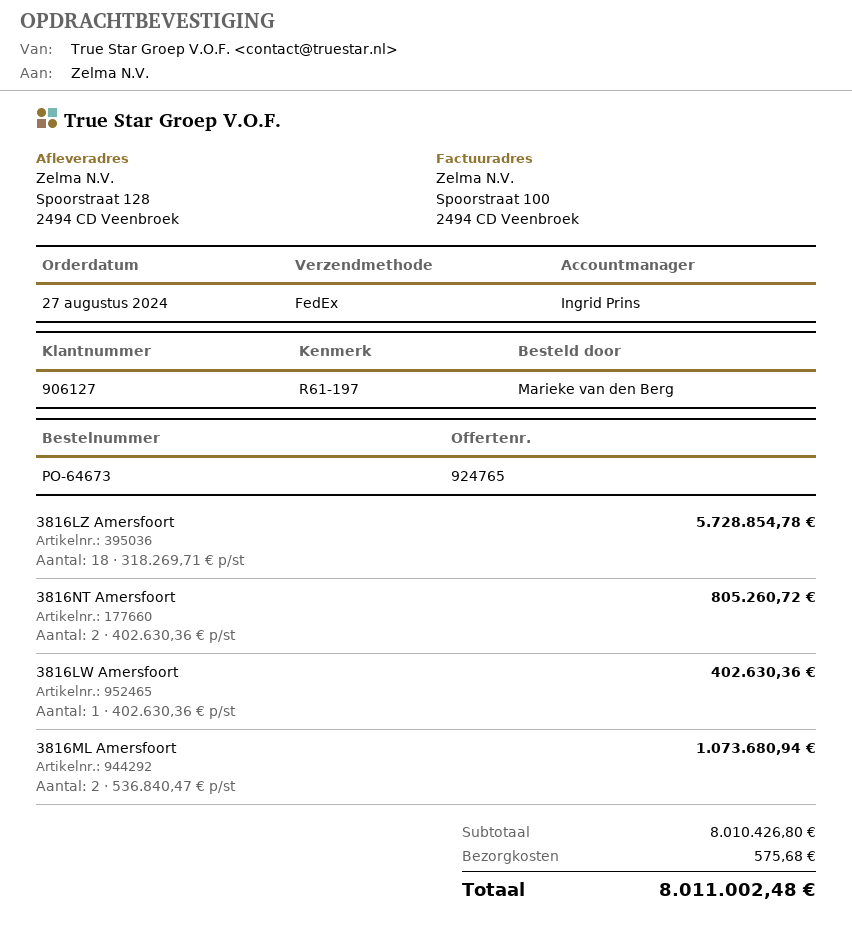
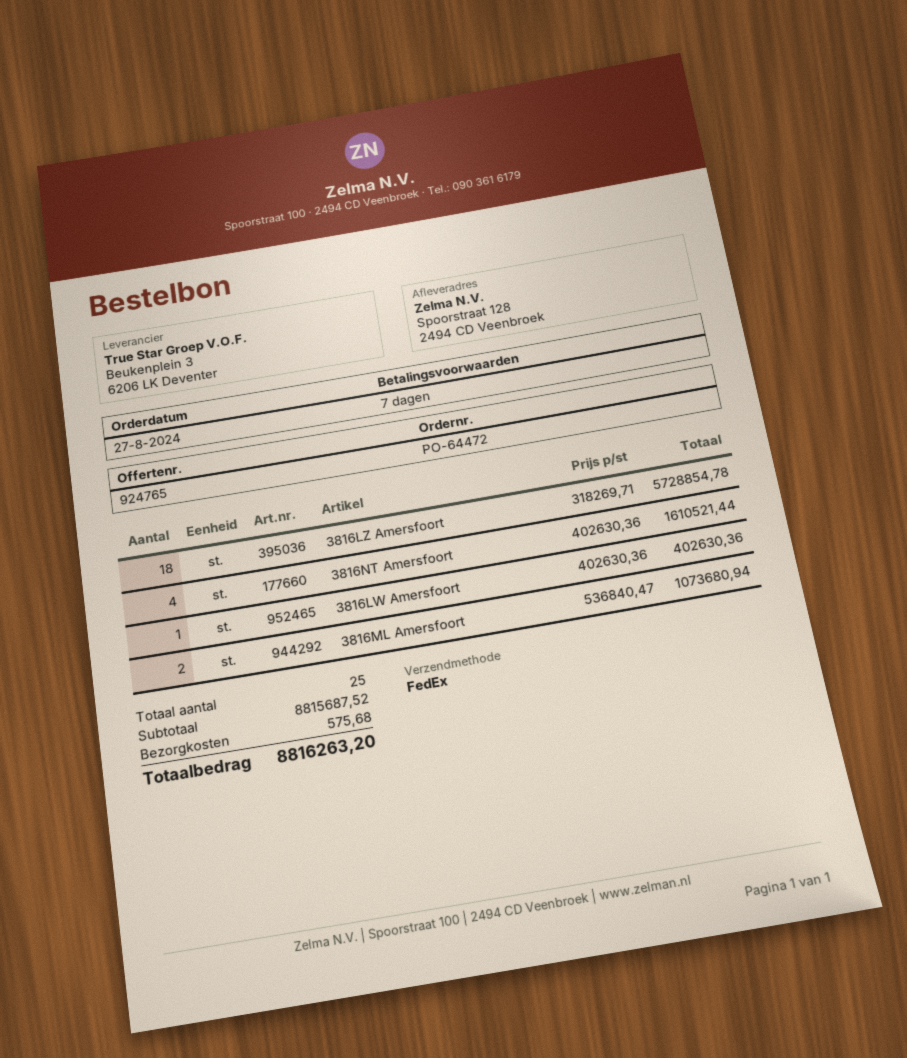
order number: PO-64673 -> PO-64472
3816NT Amersfoort: 2 x 402630.36 = 805260.72 -> 4 x 402630.36 = 1610521.44
subtotal: 8010426.80 -> 8815687.52
total: 8011002.48 -> 8816263.20

